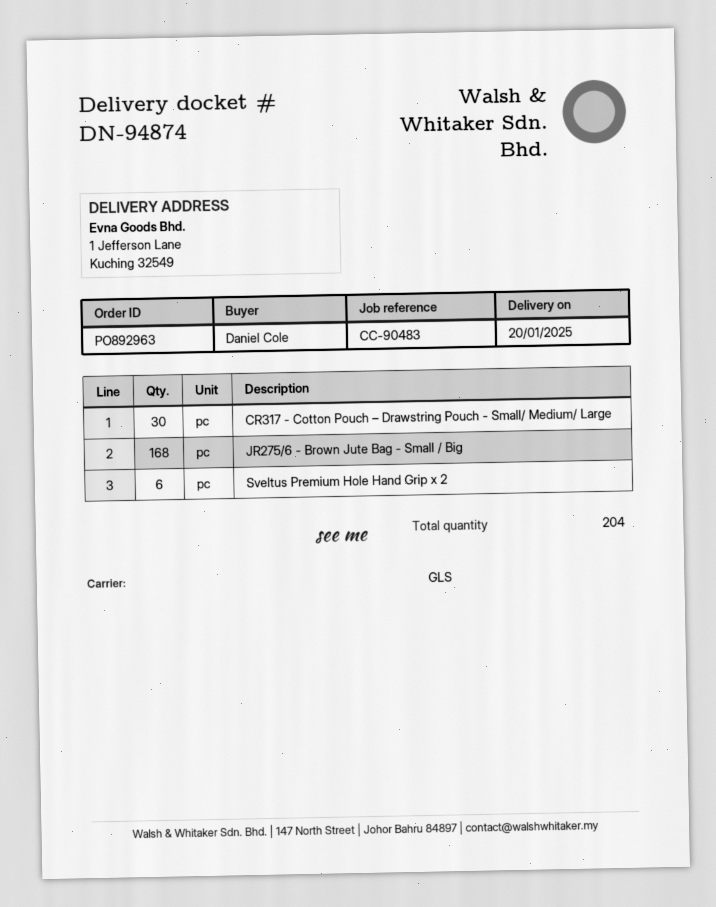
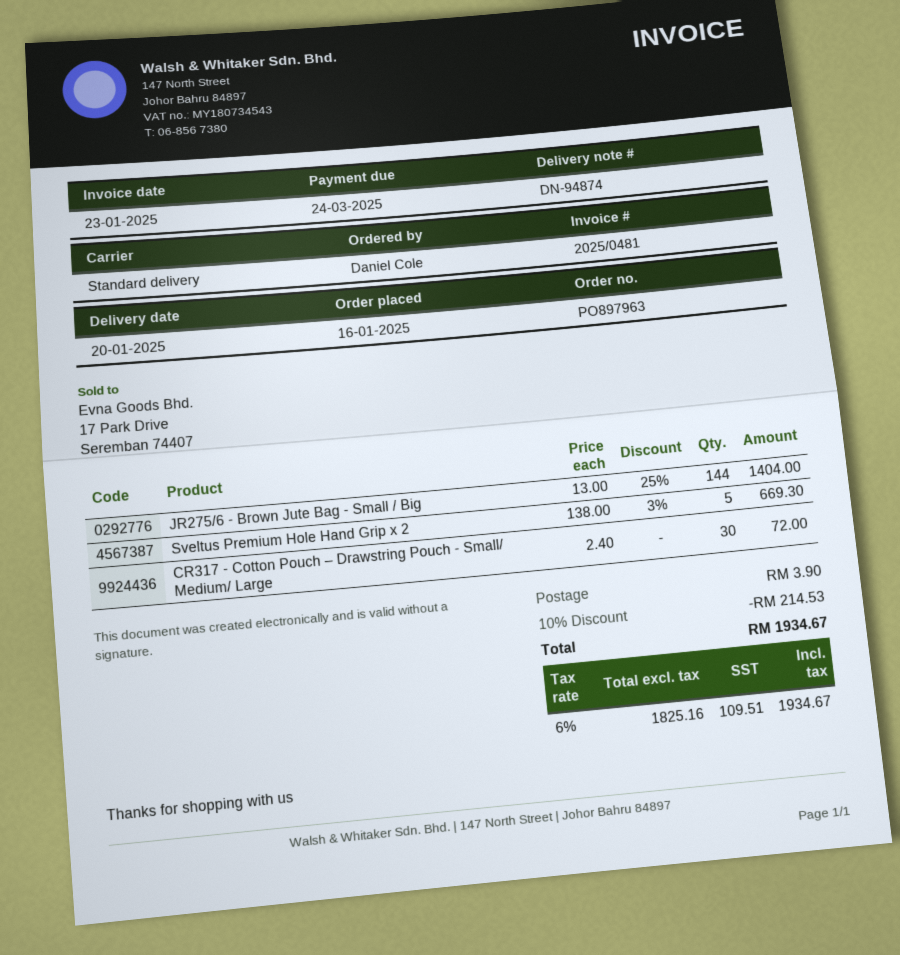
order number: PO892963 -> PO897963
shipping method: GLS -> standard
JR275/6 - Brown Jute Bag - Small / Big: 168 -> 144
Sveltus Premium Hole Hand Grip x 2: 6 -> 5

